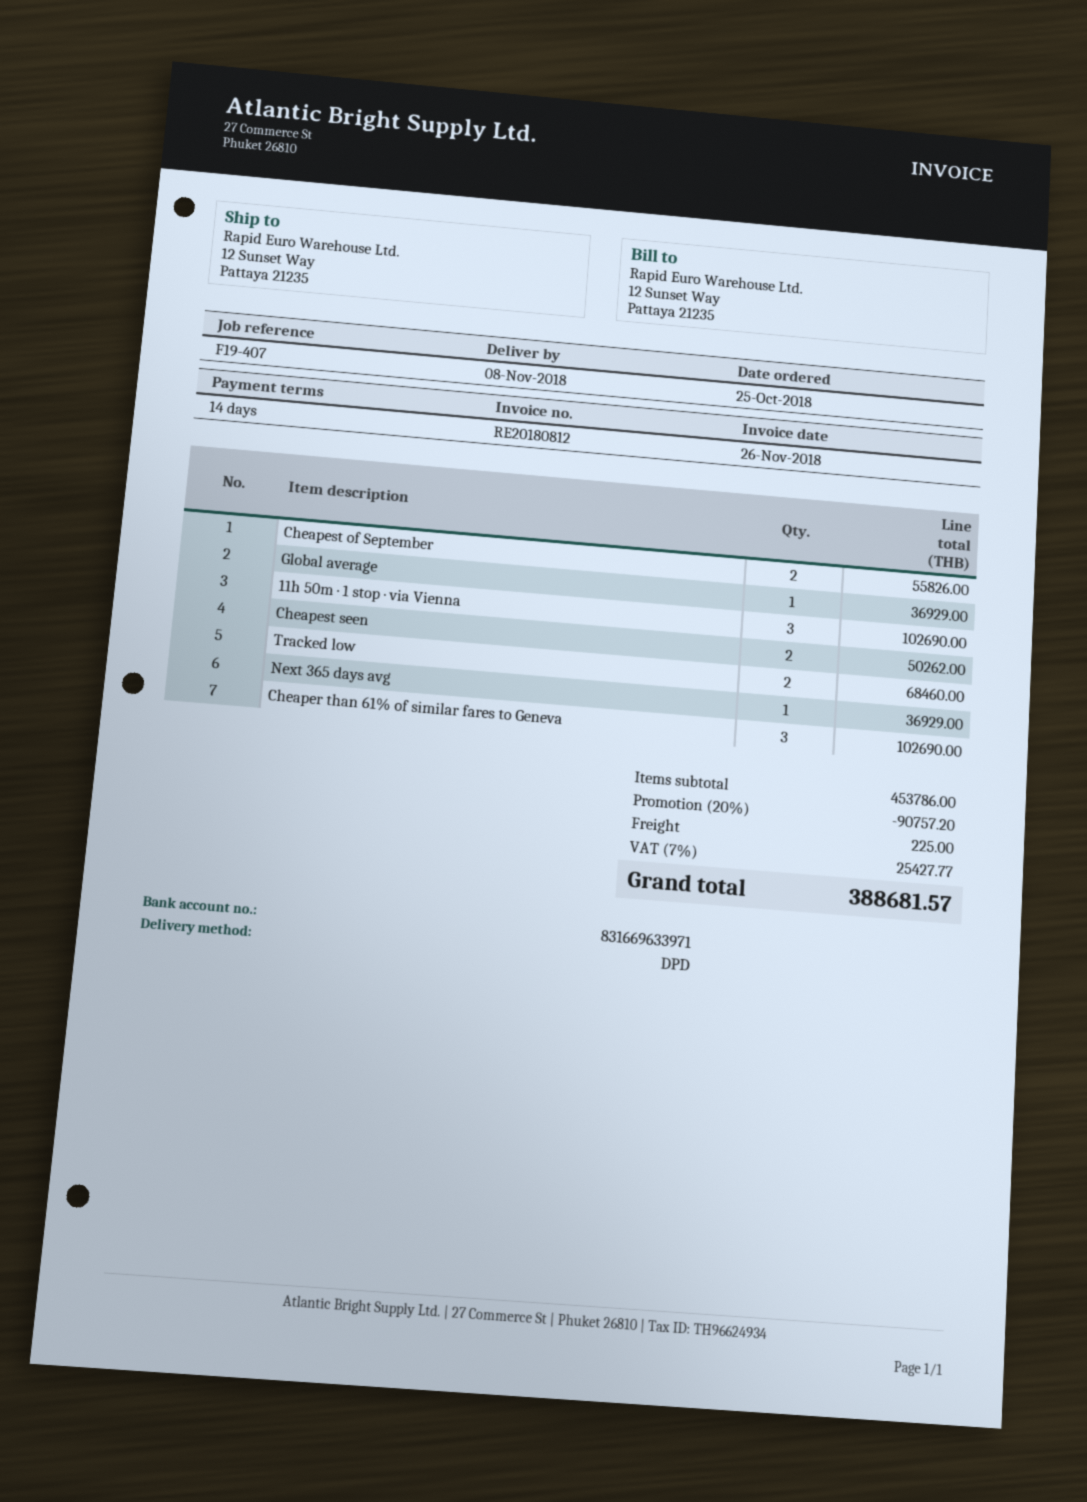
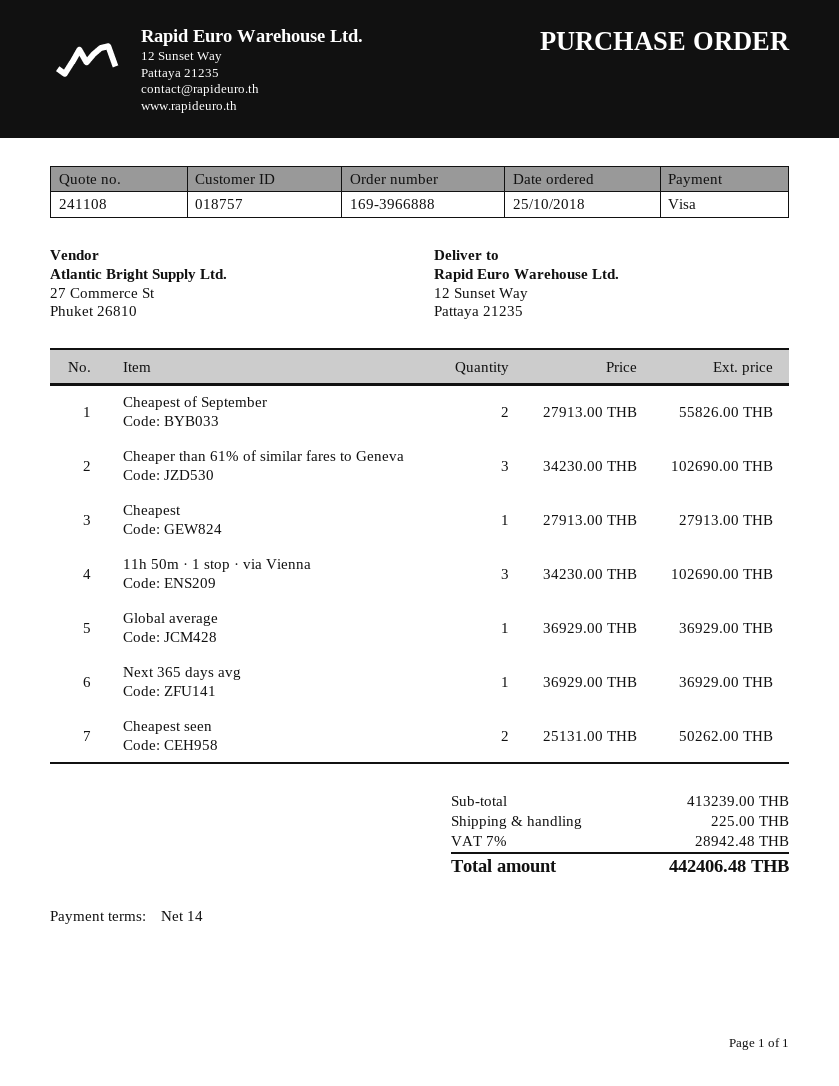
Tracked low: 2 for 68460.00 -> none
Cheapest: none -> 1 for 27913.00
subtotal: 453786.00 -> 413239.00
discount: 20% = 90757.20 -> none
tax: 7% = 25427.77 -> 7% = 28942.48
total: 388681.57 -> 442406.48

